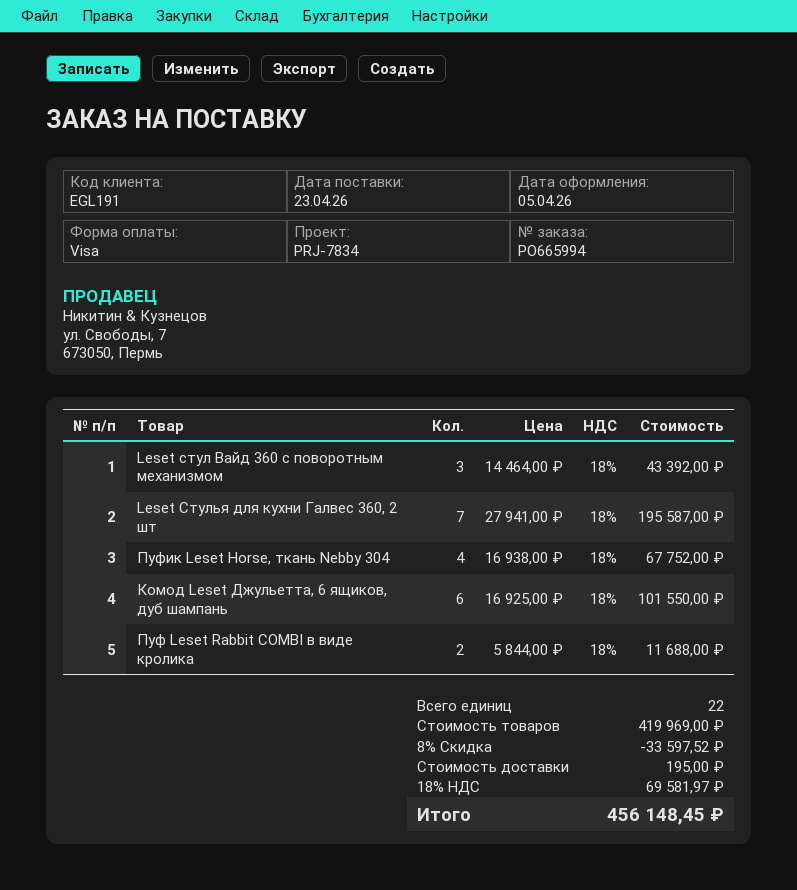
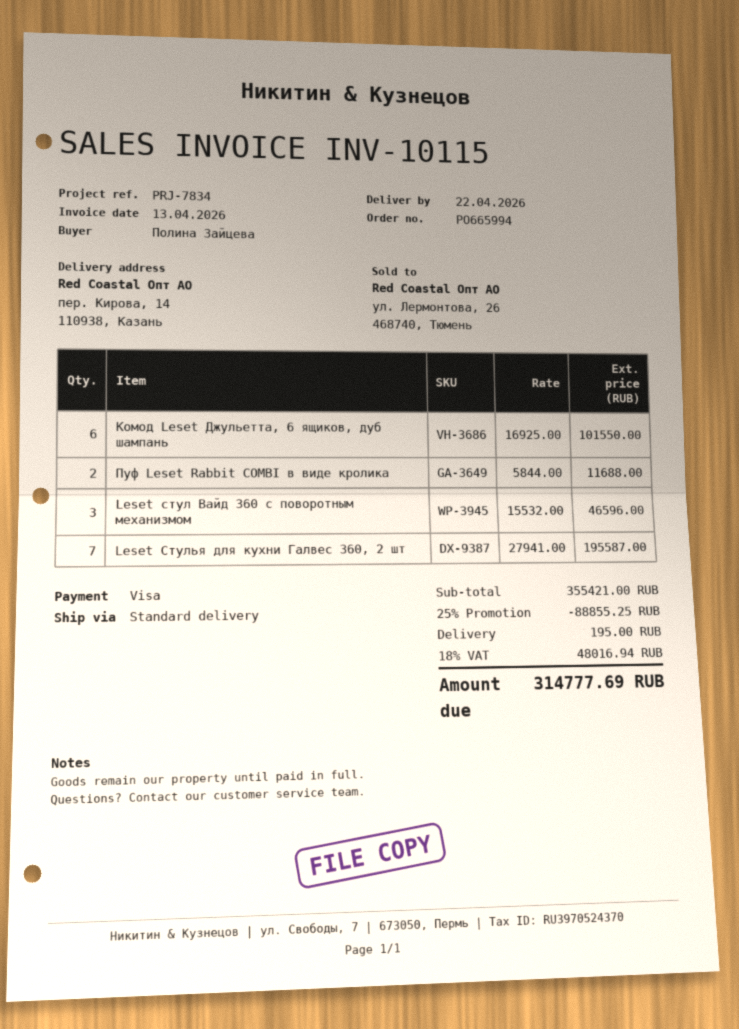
delivery date: 2026-04-23 -> 2026-04-22
Leset стул Вайд 360 с поворотным механизмом: 3 x 14464.00 = 43392.00 -> 3 x 15532.00 = 46596.00
Пуфик Leset Horse, ткань Nebby 304: 4 x 16938.00 = 67752.00 -> none
subtotal: 419969.00 -> 355421.00
discount: 8% = 33597.52 -> 25% = 88855.25
tax: 18% = 69581.97 -> 18% = 48016.94
total: 456148.45 -> 314777.69

